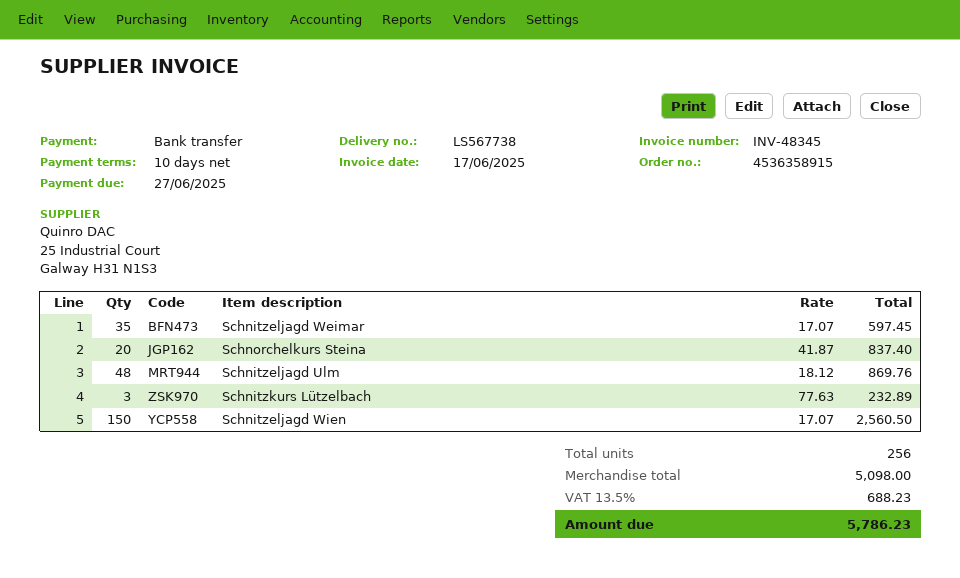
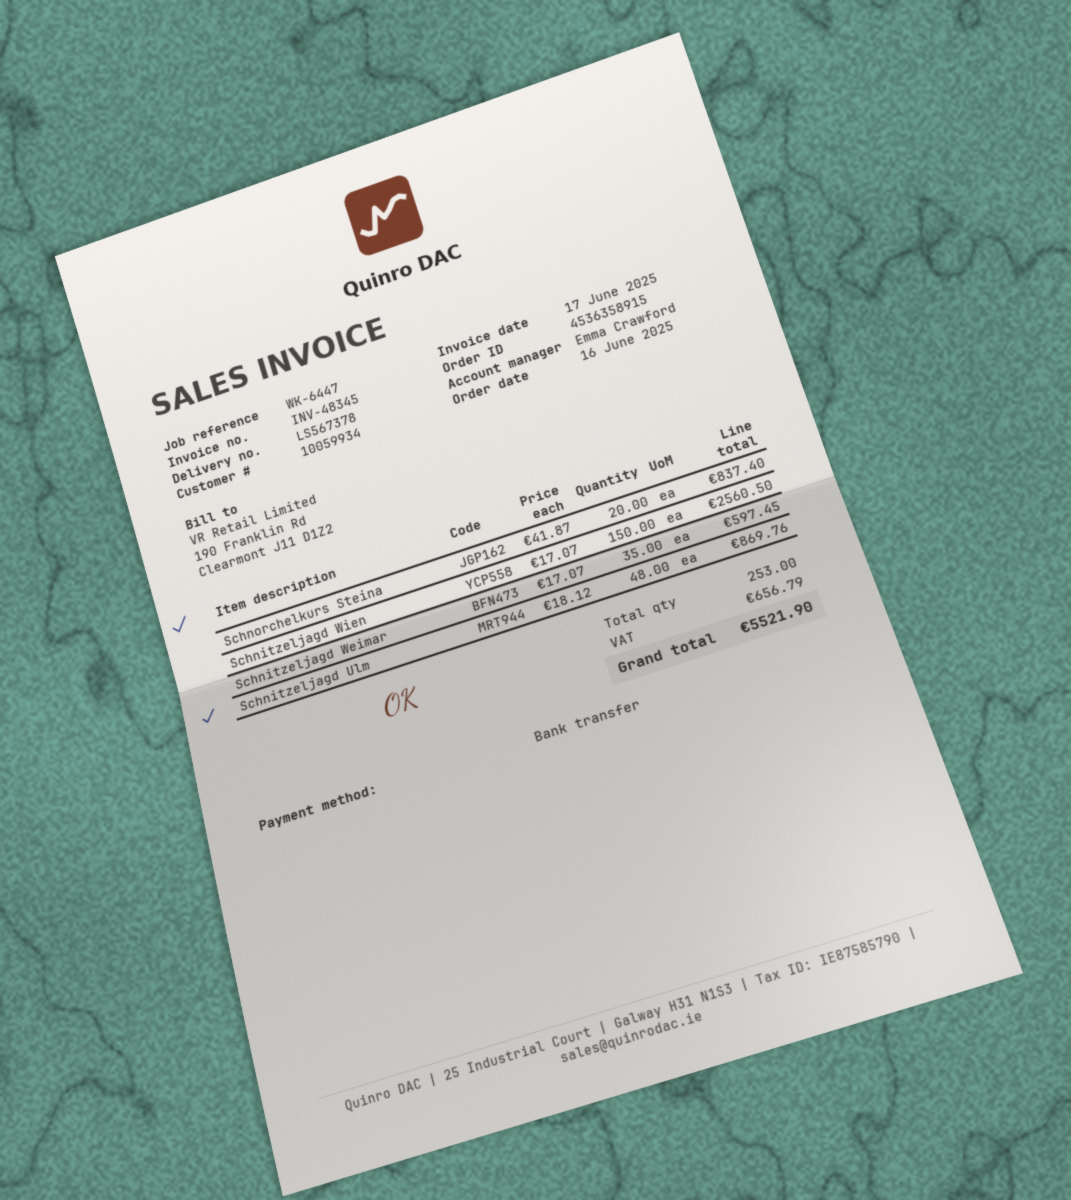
delivery note number: LS567738 -> LS567378
Schnitzkurs Lützelbach: 3 x 77.63 = 232.89 -> none
total quantity: 256 -> 253
tax: 688.23 -> 656.79
total: 5786.23 -> 5521.90

